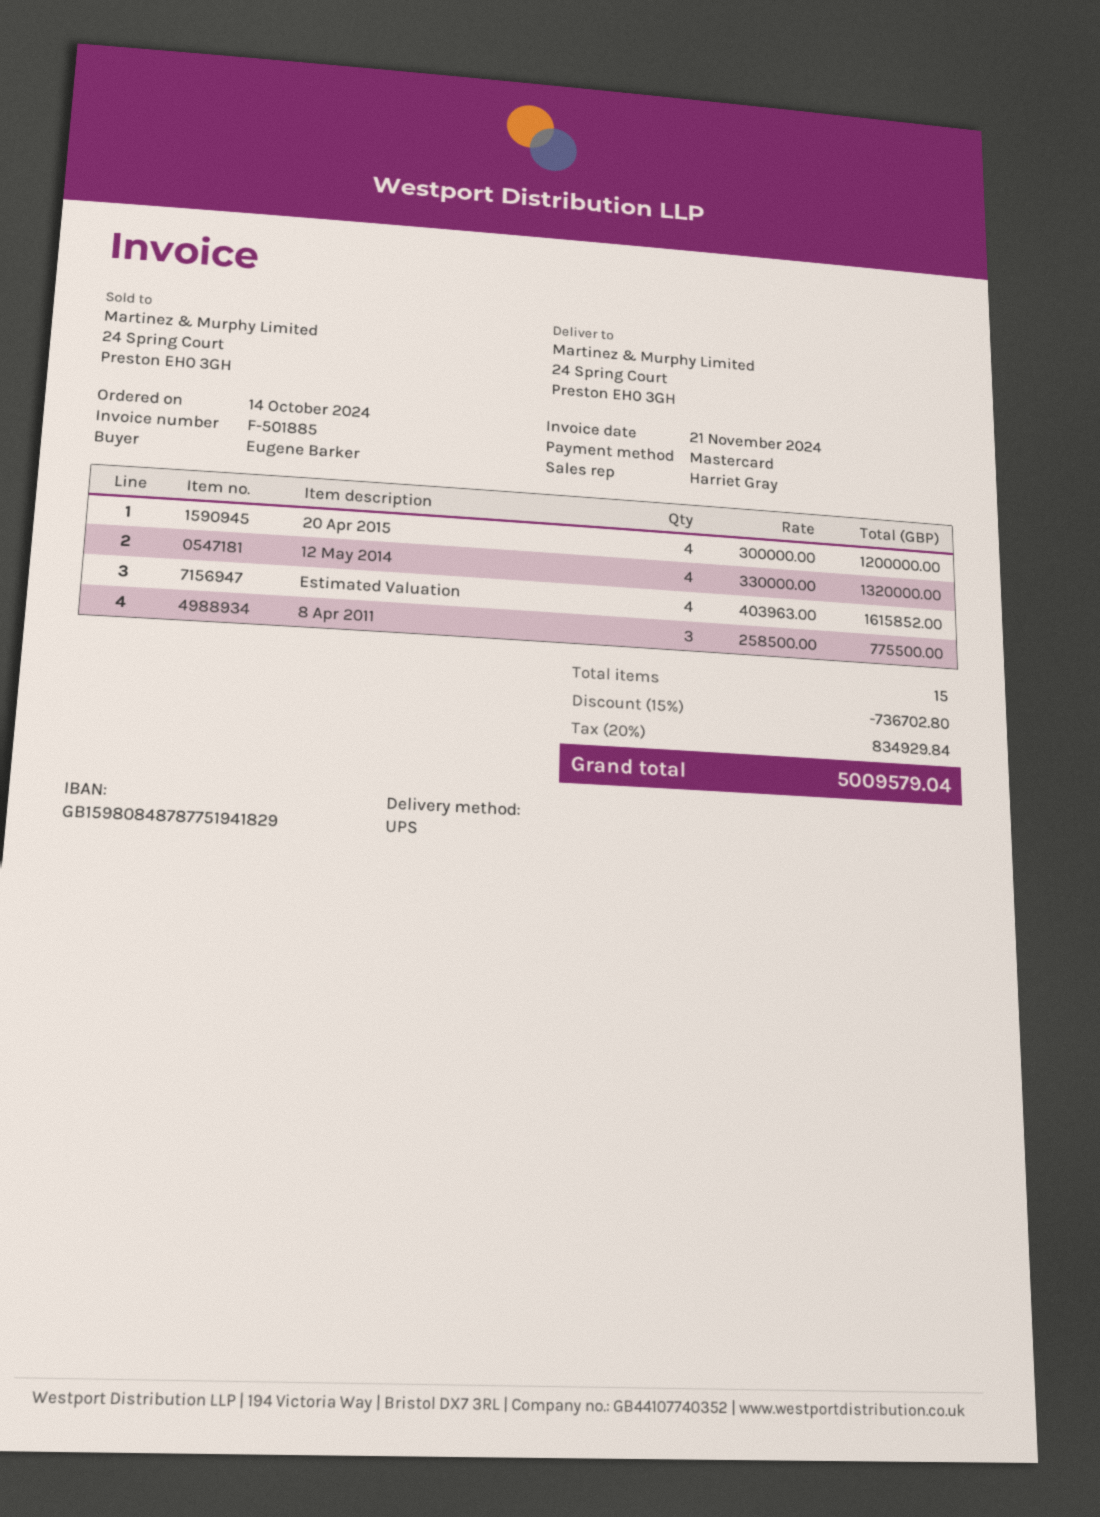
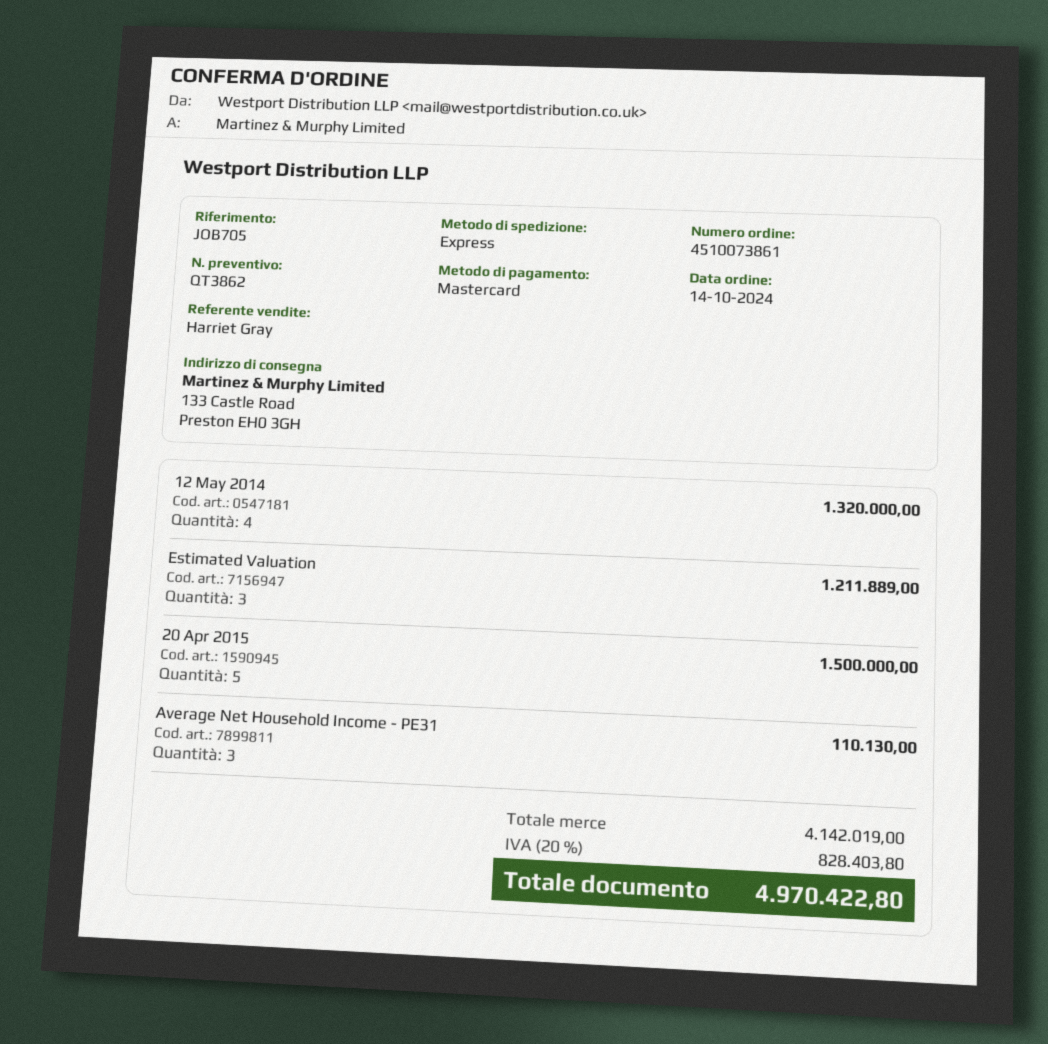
shipping method: UPS -> express
ship to: 24 Spring Court, Preston EH0 3GH -> 133 Castle Road, Preston EH0 3GH
20 Apr 2015: 4 for 1200000.00 -> 5 for 1500000.00
Estimated Valuation: 4 for 1615852.00 -> 3 for 1211889.00
8 Apr 2011: 3 for 775500.00 -> none
Average Net Household Income - PE31: none -> 3 for 110130.00
discount: 15% = 736702.80 -> none
tax: 20% = 834929.84 -> 20% = 828403.80
total: 5009579.04 -> 4970422.80

